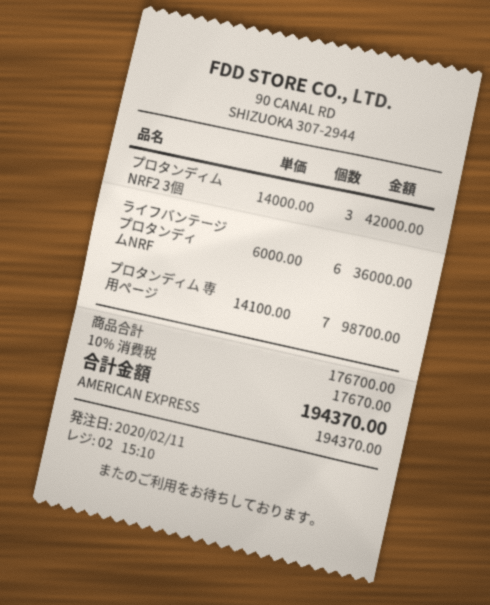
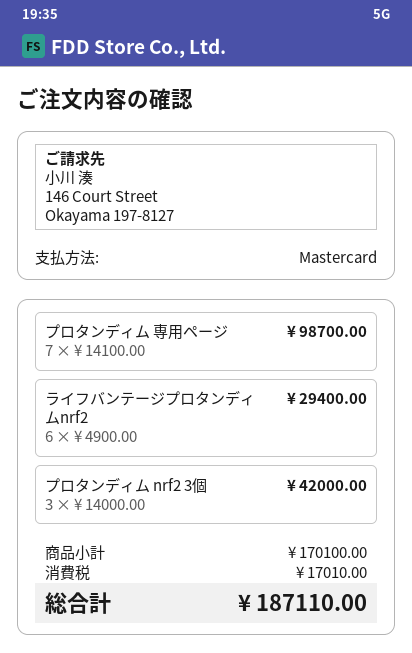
payment method: American Express -> Mastercard
ライフバンテージプロタンディムNRF: 6 x 6000.00 = 36000.00 -> 6 x 4900.00 = 29400.00
subtotal: 176700.00 -> 170100.00
tax: 17670.00 -> 17010.00
total: 194370.00 -> 187110.00

